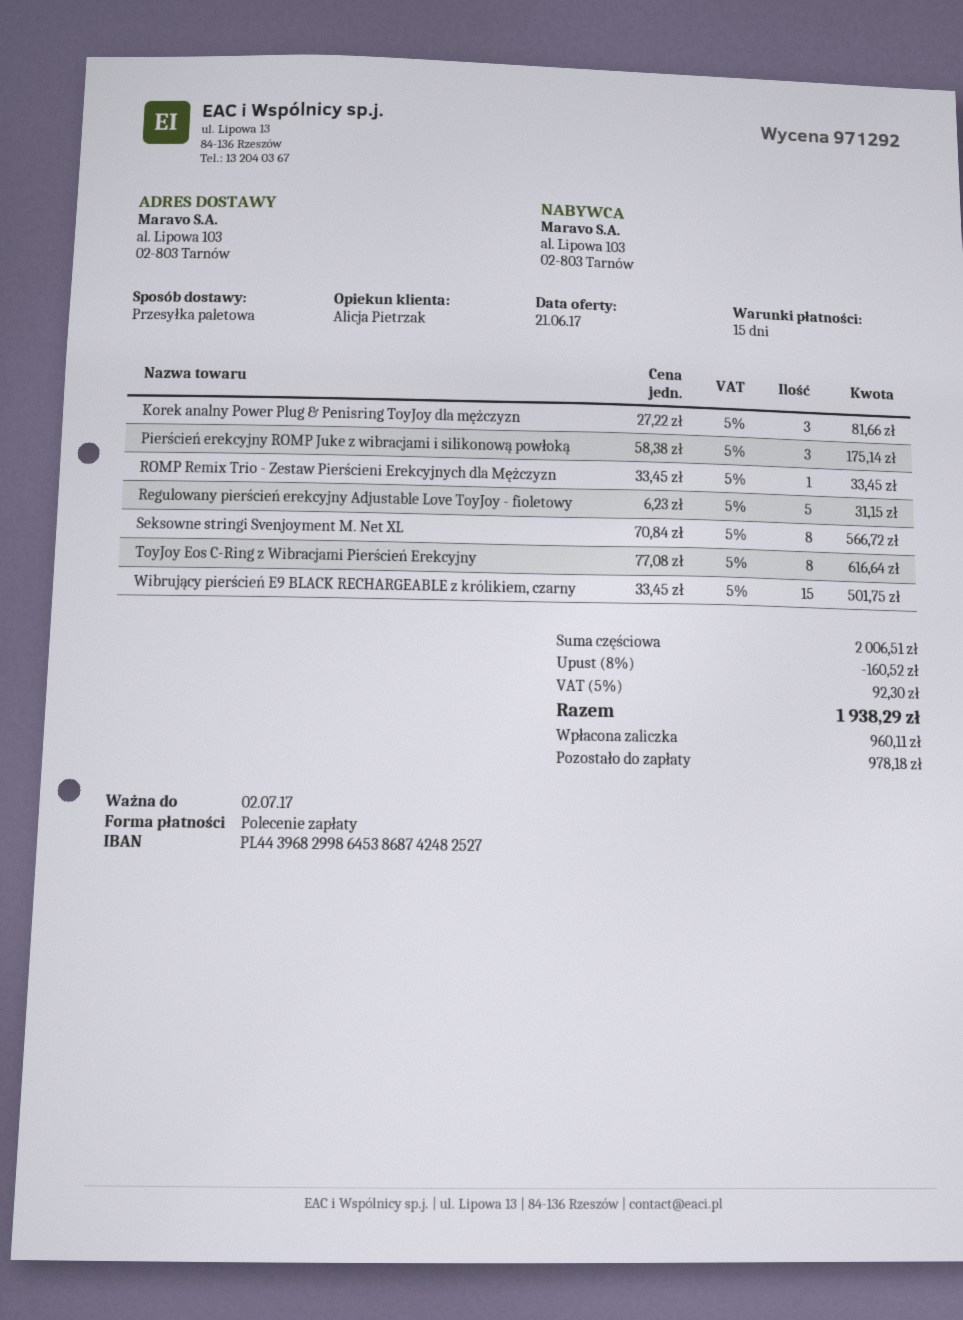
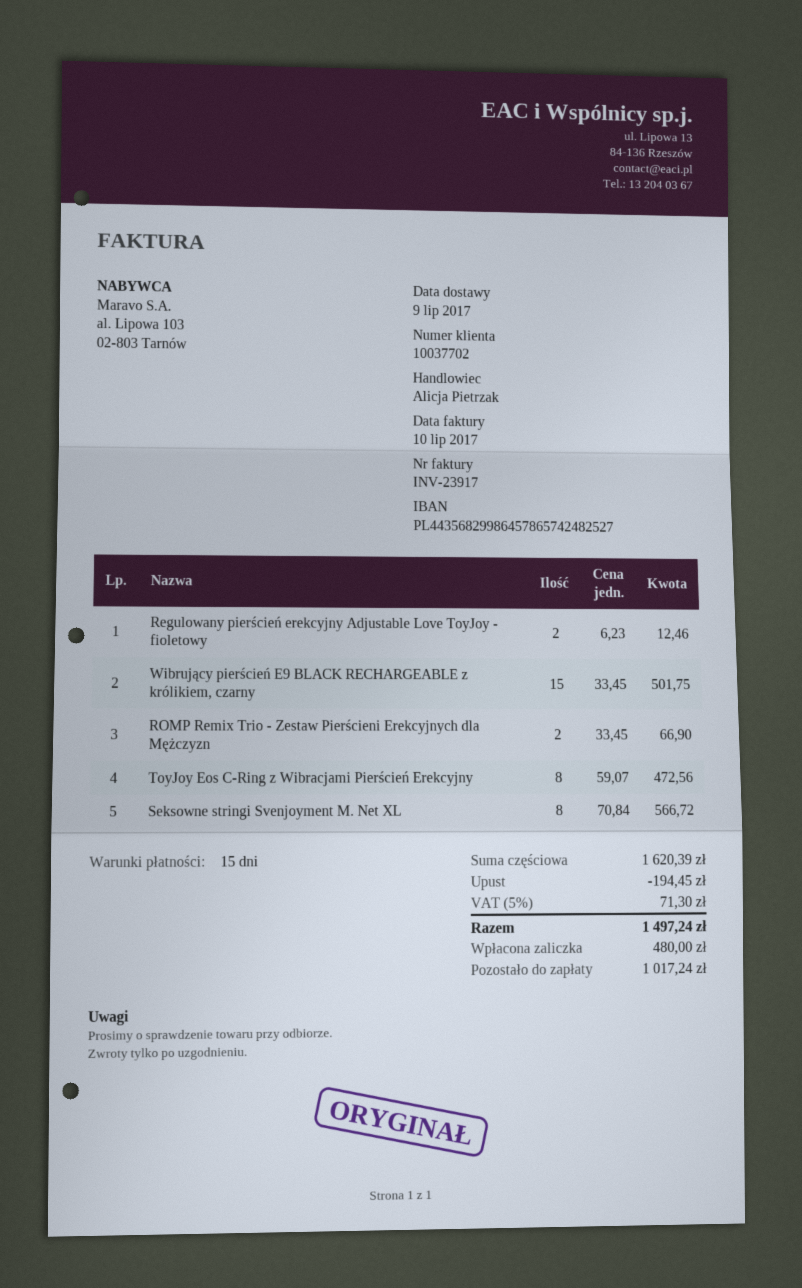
bank account: PL44396829986453868742482527 -> PL44356829986457865742482527
Korek analny Power Plug & Penisring ToyJoy dla mężczyzn: 3 x 27.22 = 81.66 -> none
Pierścień erekcyjny ROMP Juke z wibracjami i silikonową powłoką: 3 x 58.38 = 175.14 -> none
ROMP Remix Trio - Zestaw Pierścieni Erekcyjnych dla Mężczyzn: 1 x 33.45 = 33.45 -> 2 x 33.45 = 66.90
Regulowany pierścień erekcyjny Adjustable Love ToyJoy - fioletowy: 5 x 6.23 = 31.15 -> 2 x 6.23 = 12.46
ToyJoy Eos C-Ring z Wibracjami Pierścień Erekcyjny: 8 x 77.08 = 616.64 -> 8 x 59.07 = 472.56
subtotal: 2006.51 -> 1620.39
discount: 160.52 -> 194.45
tax: 5% = 92.30 -> 5% = 71.30
total: 1938.29 -> 1497.24
deposit: 960.11 -> 480.00
balance: 978.18 -> 1017.24

